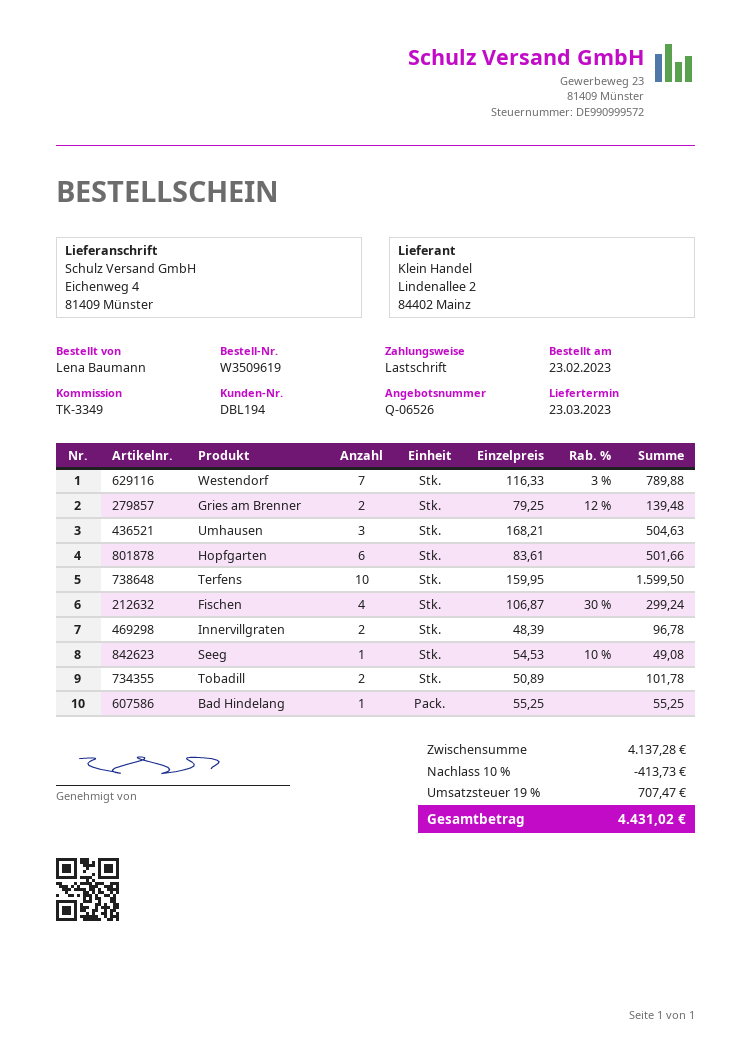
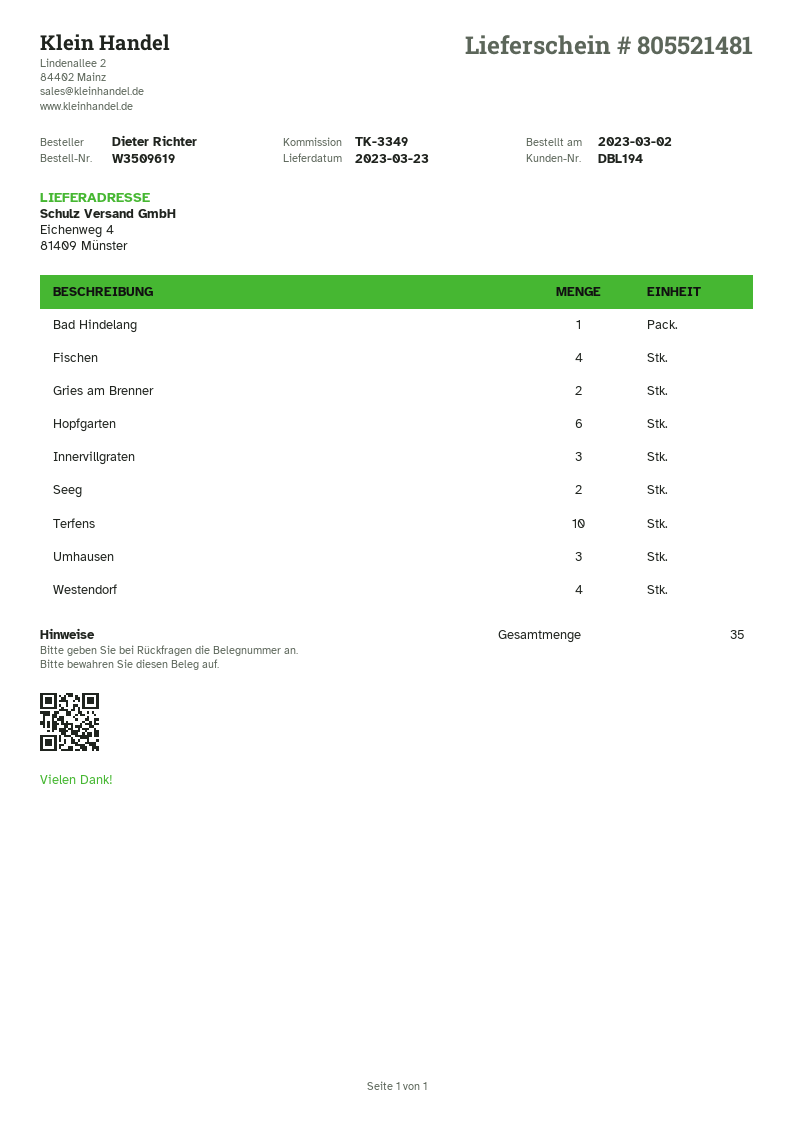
order date: 2023-02-23 -> 2023-03-02
ordered by: Lena Baumann -> Dieter Richter
Westendorf: 7 -> 4
Innervillgraten: 2 -> 3
Seeg: 1 -> 2
Tobadill: 2 -> none

